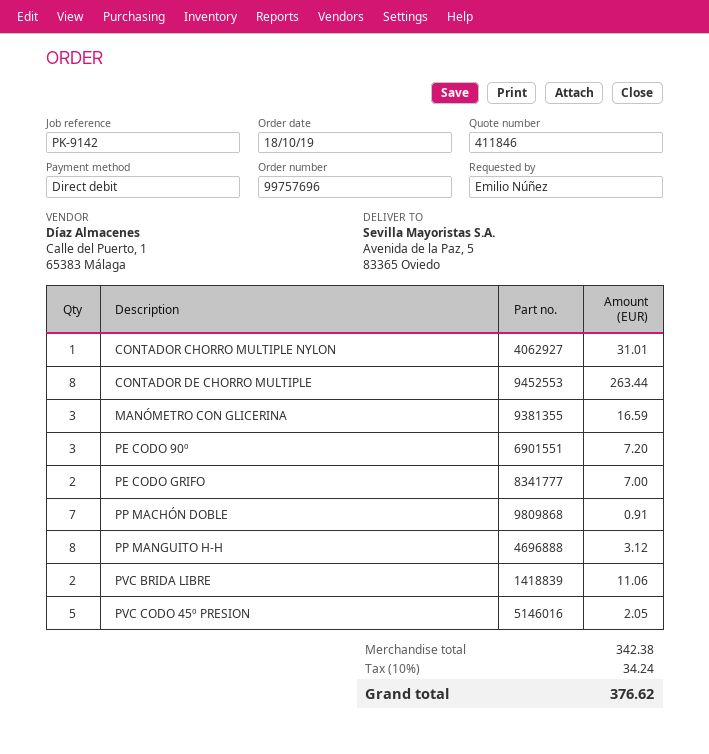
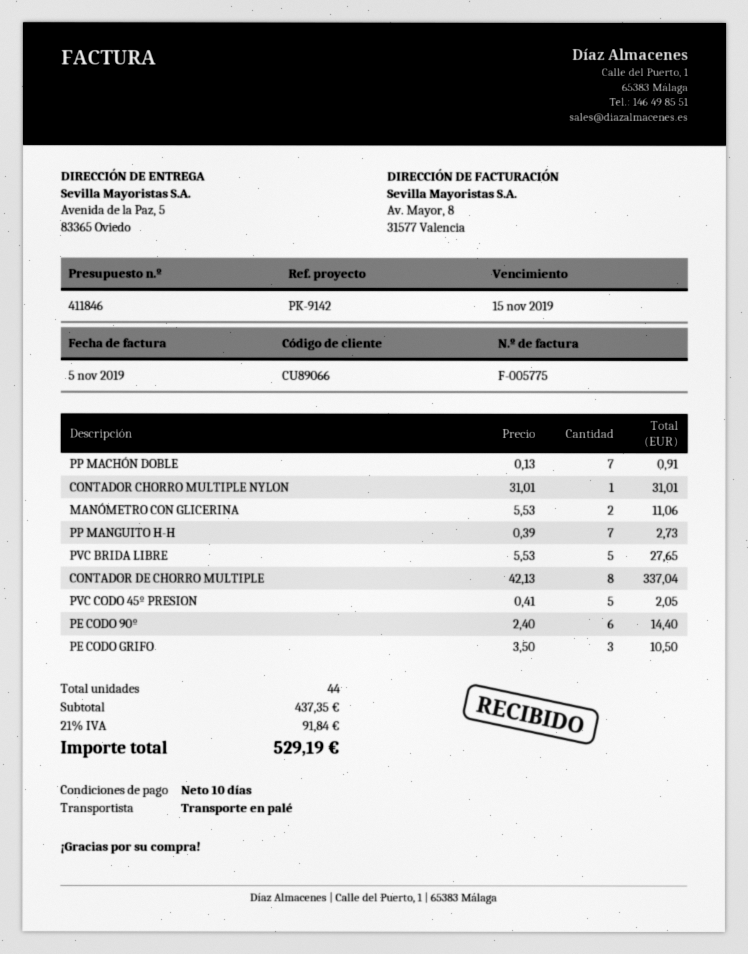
CONTADOR DE CHORRO MULTIPLE: 8 for 263.44 -> 8 for 337.04
MANÓMETRO CON GLICERINA: 3 for 16.59 -> 2 for 11.06
PE CODO 90º: 3 for 7.20 -> 6 for 14.40
PE CODO GRIFO: 2 for 7.00 -> 3 for 10.50
PP MANGUITO H-H: 8 for 3.12 -> 7 for 2.73
PVC BRIDA LIBRE: 2 for 11.06 -> 5 for 27.65
subtotal: 342.38 -> 437.35
tax: 10% = 34.24 -> 21% = 91.84
total: 376.62 -> 529.19

